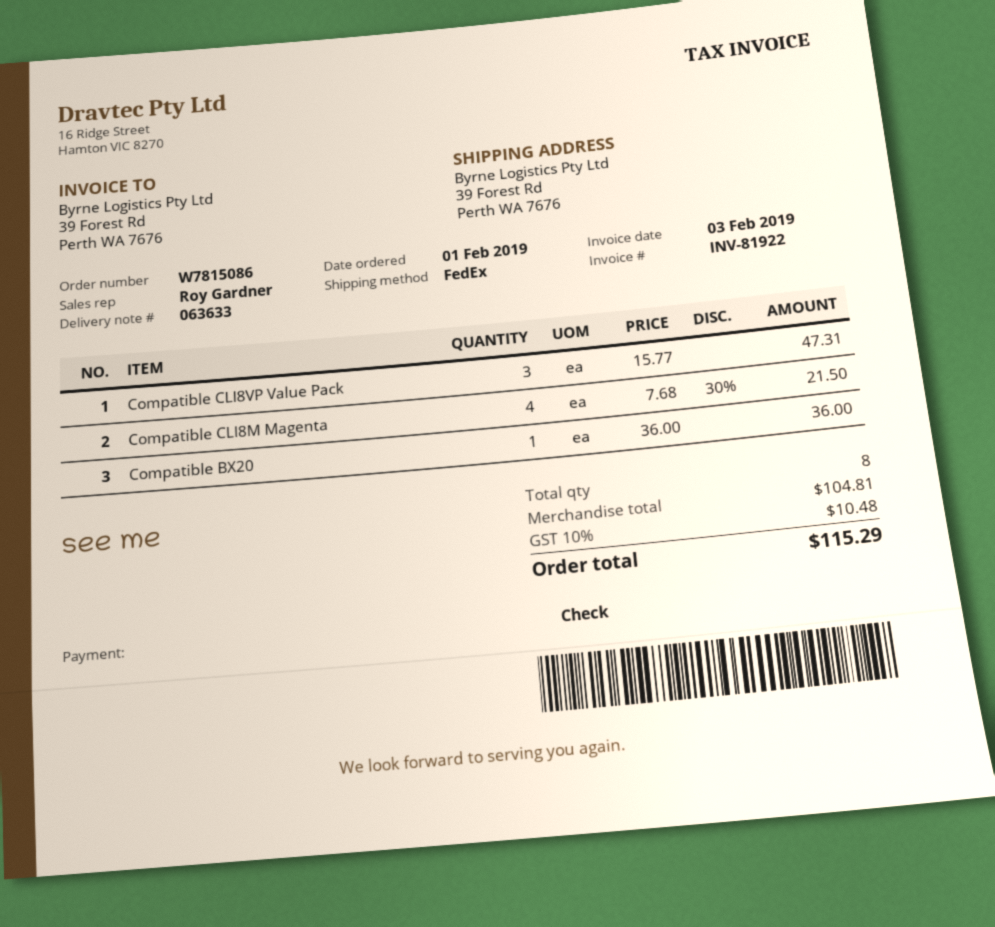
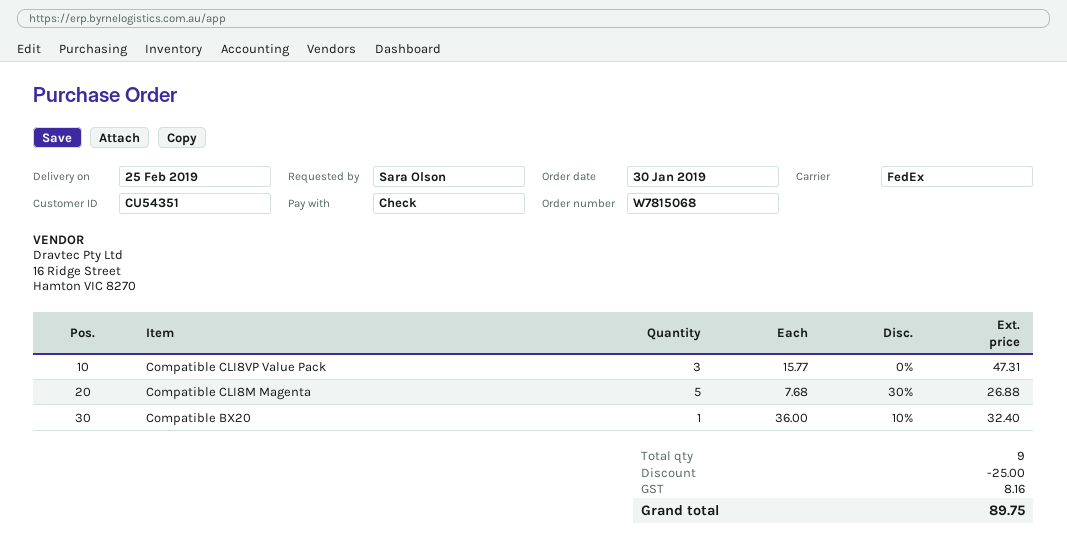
order number: W7815086 -> W7815068
order date: 2019-02-01 -> 2019-01-30
Compatible CLI8M Magenta: 4 x 7.68 - 30% = 21.50 -> 5 x 7.68 - 30% = 26.88
Compatible BX20: 1 x 36.00 = 36.00 -> 1 x 36.00 - 10% = 32.40
total quantity: 8 -> 9
discount: none -> 25.00
tax: 10.48 -> 8.16
total: 115.29 -> 89.75

